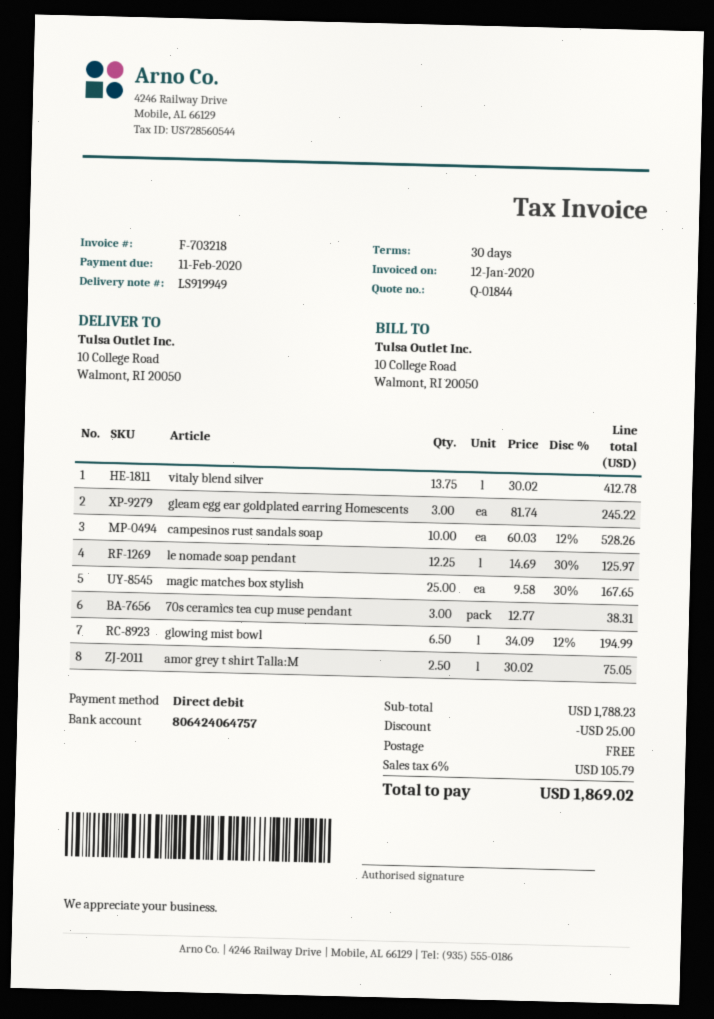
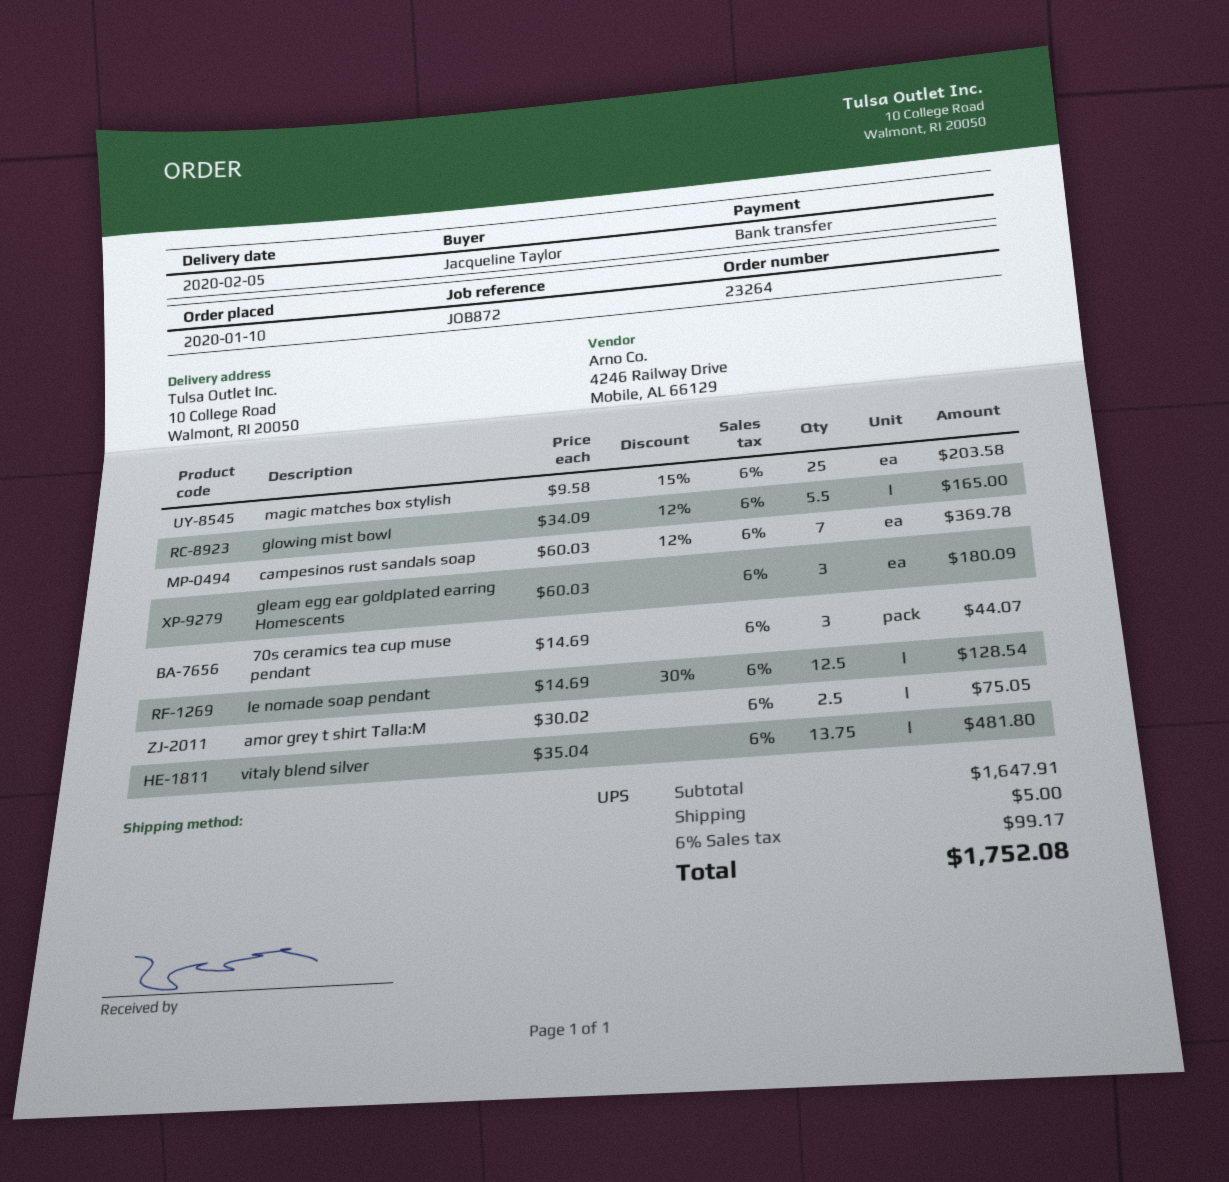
payment method: direct debit -> bank transfer
vitaly blend silver: 13.75 x 30.02 = 412.78 -> 13.75 x 35.04 = 481.80
gleam egg ear goldplated earring Homescents: 3 x 81.74 = 245.22 -> 3 x 60.03 = 180.09
campesinos rust sandals soap: 10 x 60.03 - 12% = 528.26 -> 7 x 60.03 - 12% = 369.78
le nomade soap pendant: 12.25 x 14.69 - 30% = 125.97 -> 12.5 x 14.69 - 30% = 128.54
magic matches box stylish: 25 x 9.58 - 30% = 167.65 -> 25 x 9.58 - 15% = 203.58
70s ceramics tea cup muse pendant: 3 x 12.77 = 38.31 -> 3 x 14.69 = 44.07
glowing mist bowl: 6.5 x 34.09 - 12% = 194.99 -> 5.5 x 34.09 - 12% = 165.00
subtotal: 1788.23 -> 1647.91
discount: 25.00 -> none
shipping: 0.00 -> 5.00
tax: 6% = 105.79 -> 6% = 99.17
total: 1869.02 -> 1752.08

